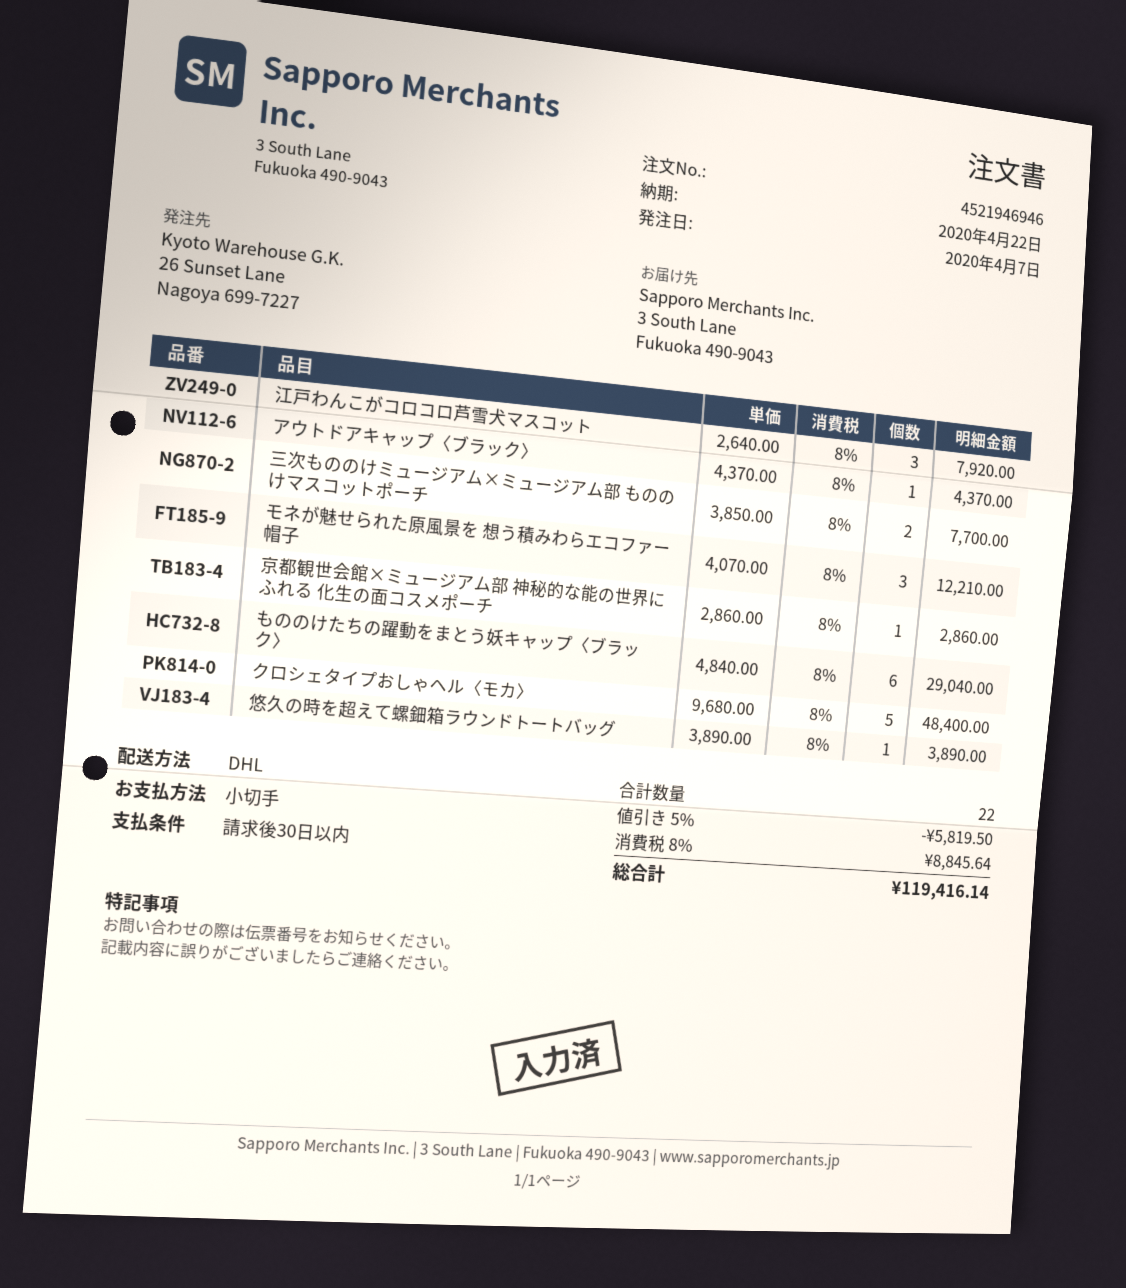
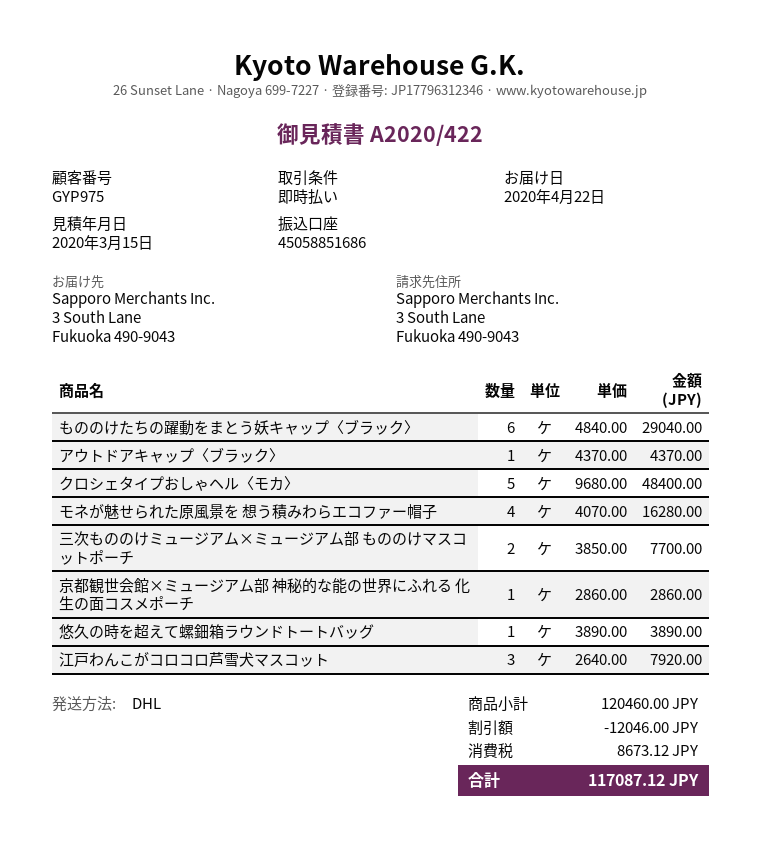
payment terms: 30 days -> on receipt
モネが魅せられた原風景を 想う積みわらエコファー帽子: 3 x 4070.00 = 12210.00 -> 4 x 4070.00 = 16280.00
discount: 5819.50 -> 12046.00
tax: 8845.64 -> 8673.12
total: 119416.14 -> 117087.12

